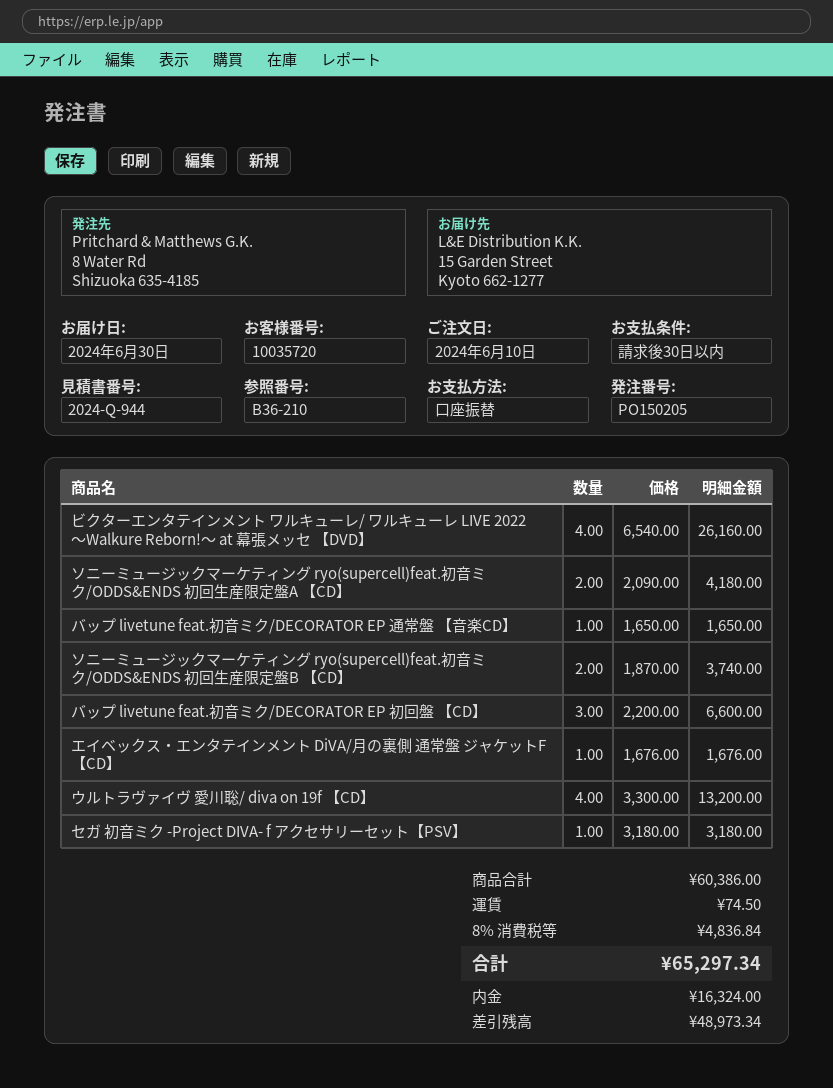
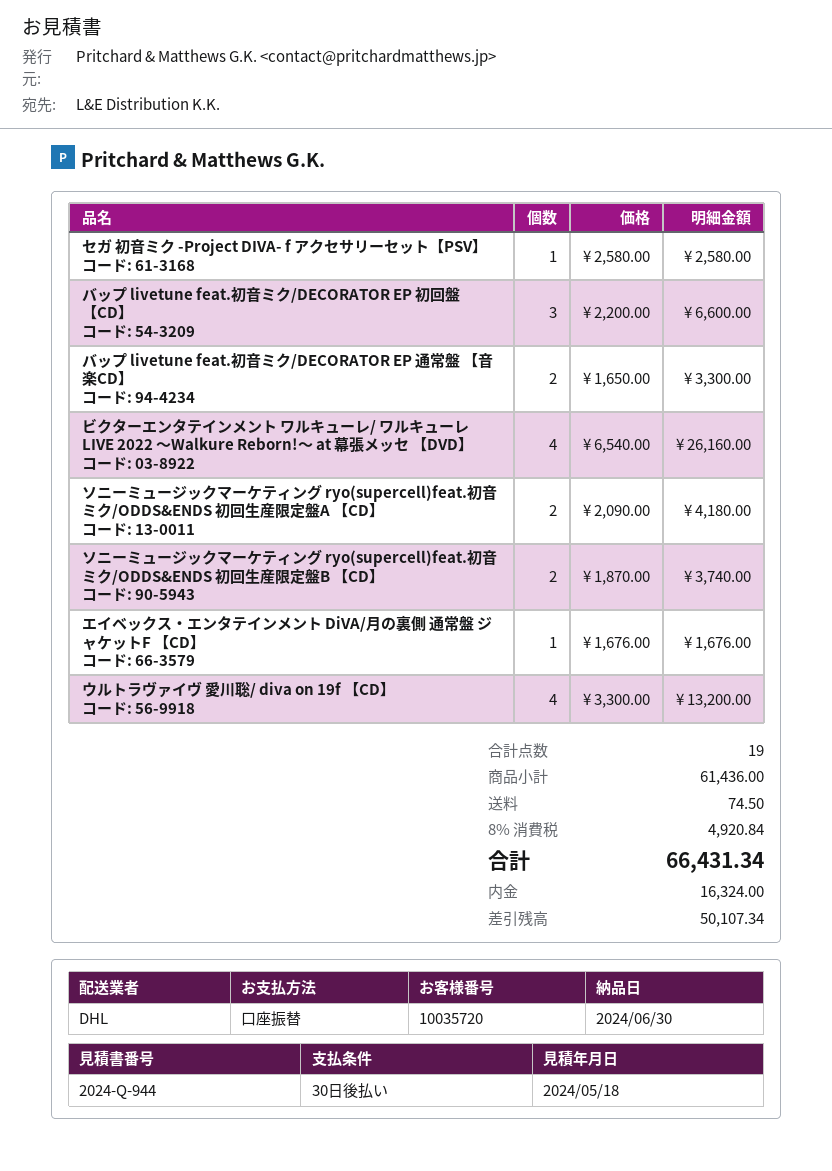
バップ livetune feat.初音ミク/DECORATOR EP 通常盤 【音楽CD】: 1 x 1650.00 = 1650.00 -> 2 x 1650.00 = 3300.00
セガ 初音ミク -Project DIVA- f アクセサリーセット【PSV】: 1 x 3180.00 = 3180.00 -> 1 x 2580.00 = 2580.00
subtotal: 60386.00 -> 61436.00
tax: 8% = 4836.84 -> 8% = 4920.84
total: 65297.34 -> 66431.34
balance: 48973.34 -> 50107.34

